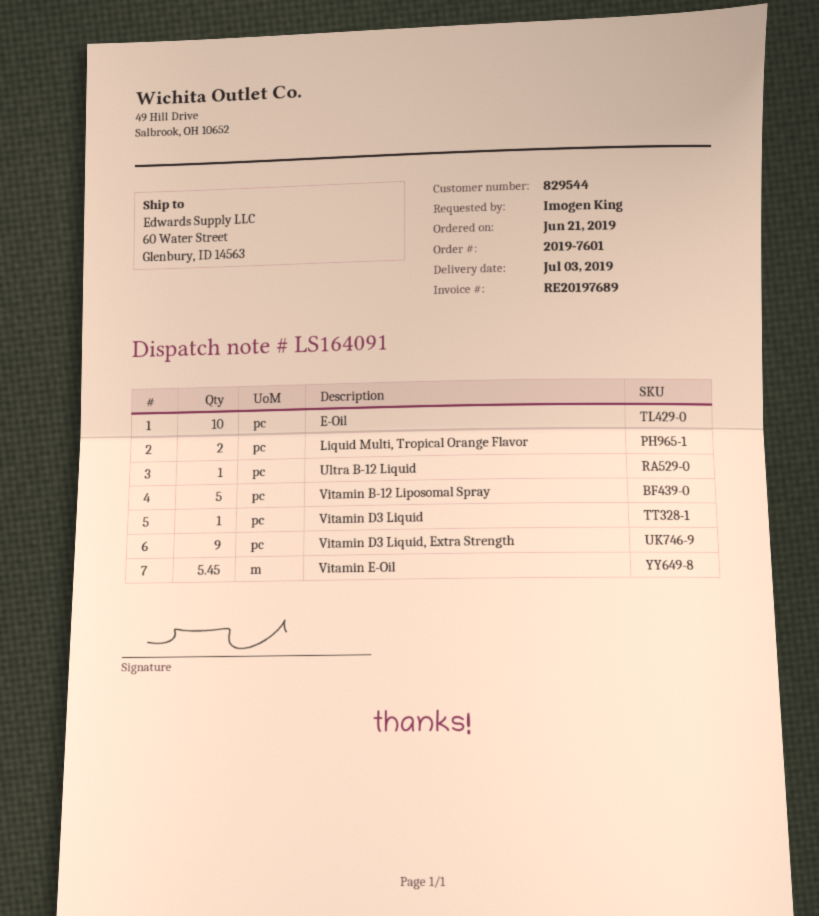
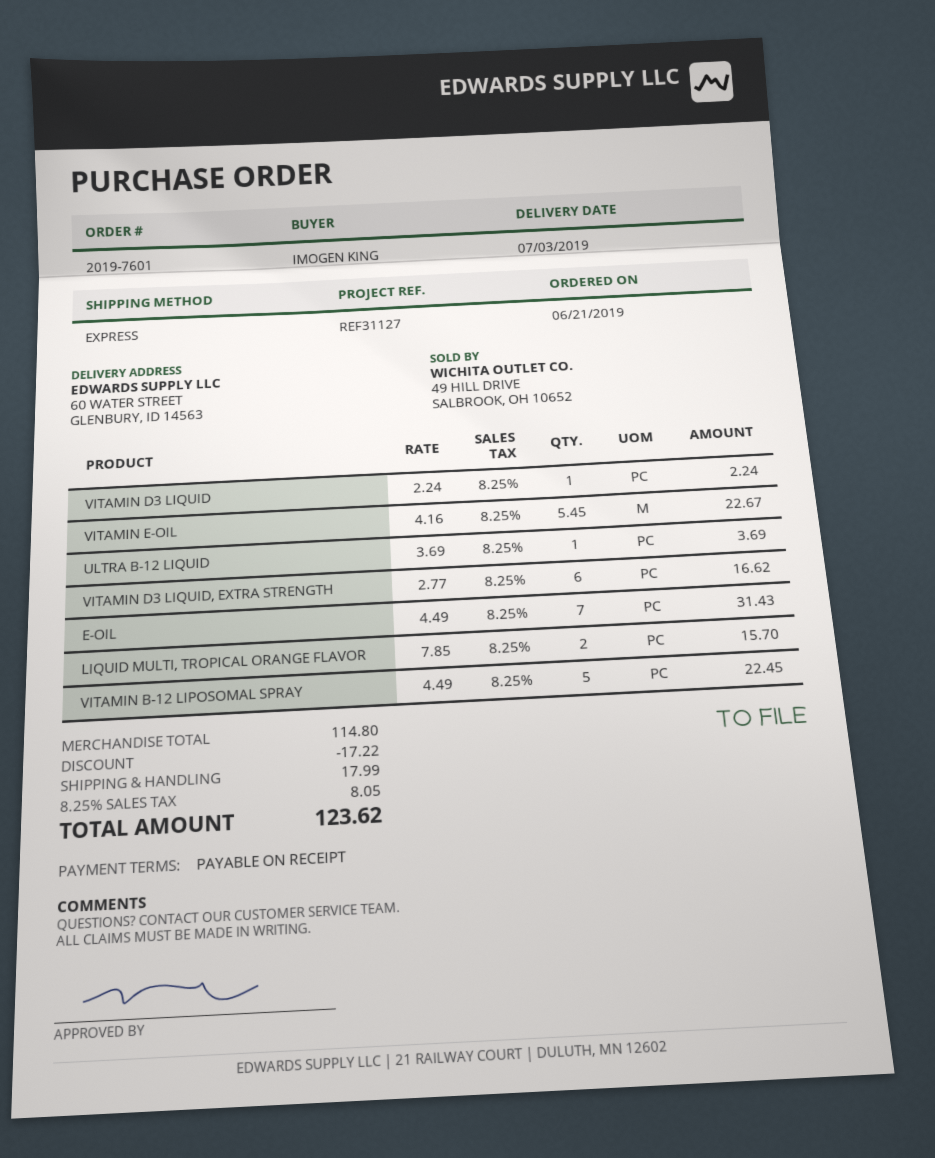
E-Oil: 10 -> 7
Vitamin D3 Liquid, Extra Strength: 9 -> 6

